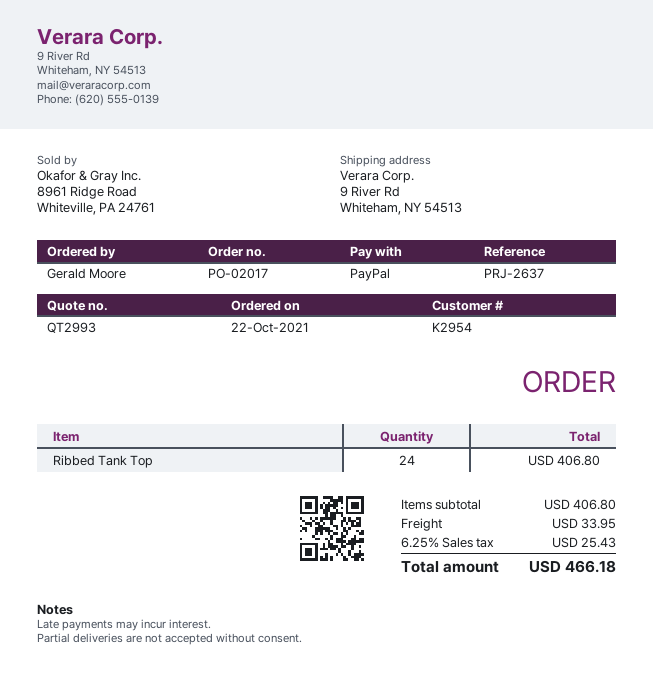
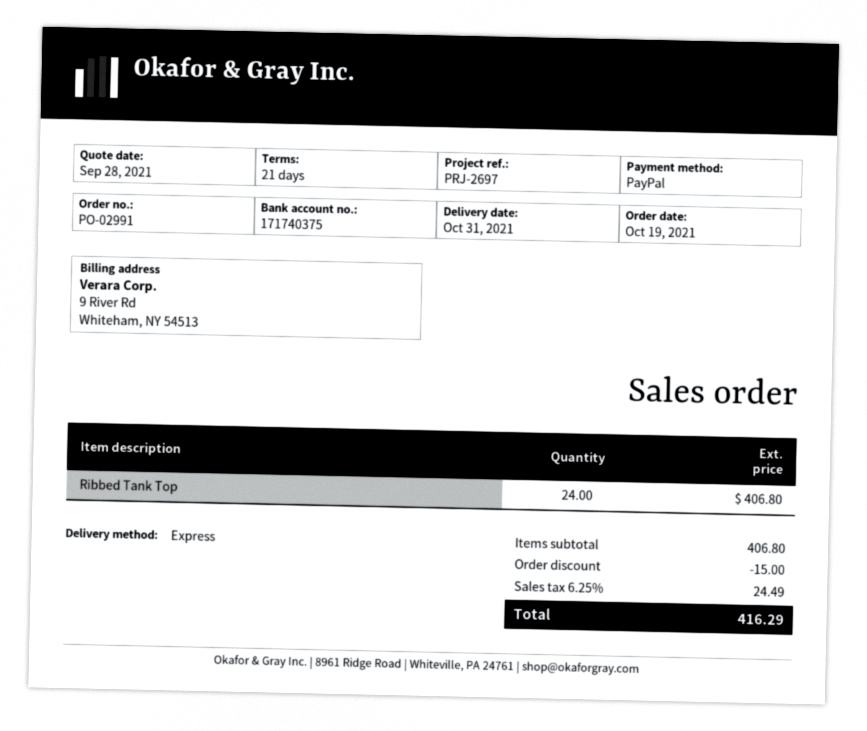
order number: PO-02017 -> PO-02991
order date: 2021-10-22 -> 2021-10-19
reference: PRJ-2637 -> PRJ-2697
discount: none -> 15.00
shipping: 33.95 -> none
tax: 6.25% = 25.43 -> 6.25% = 24.49
total: 466.18 -> 416.29

